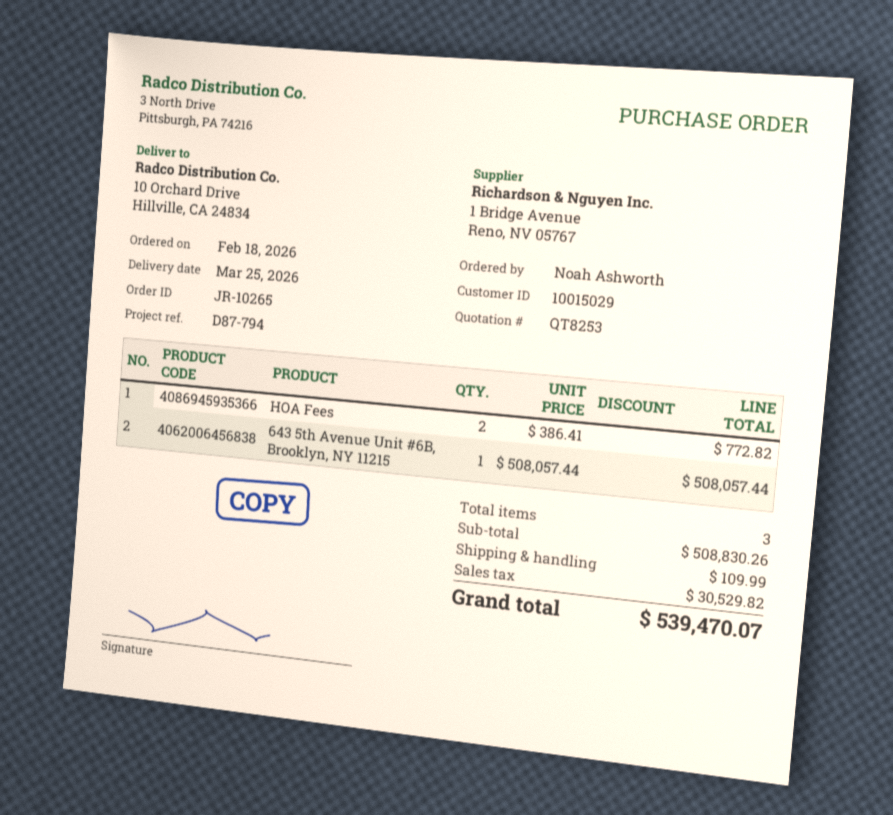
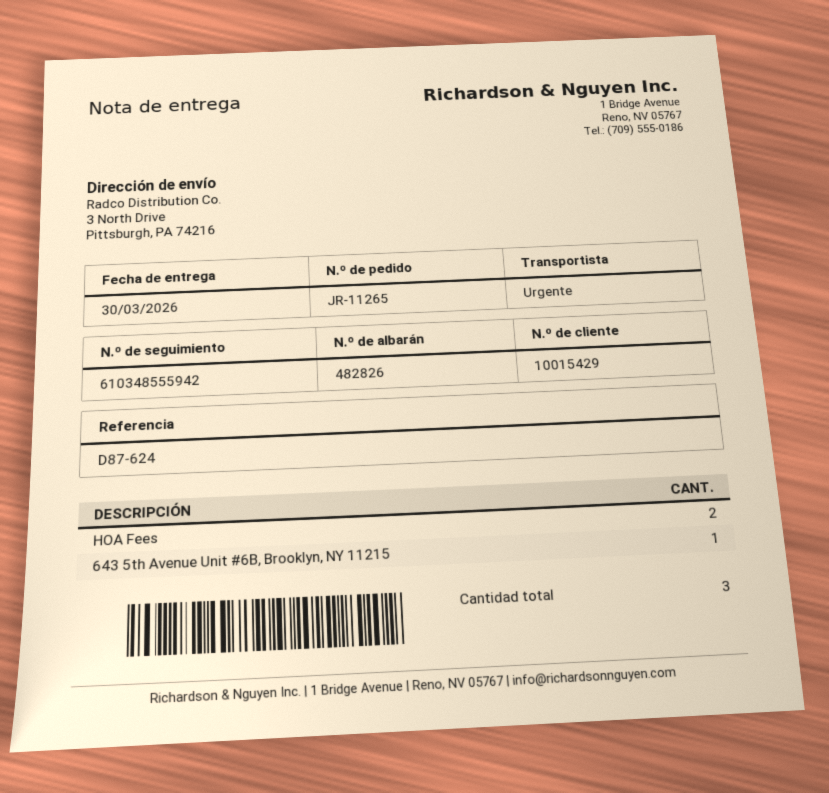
order number: JR-10265 -> JR-11265
delivery date: 2026-03-25 -> 2026-03-30
customer number: 10015029 -> 10015429
reference: D87-794 -> D87-624
ship to: 10 Orchard Drive, Hillville, CA 24834 -> 3 North Drive, Pittsburgh, PA 74216

